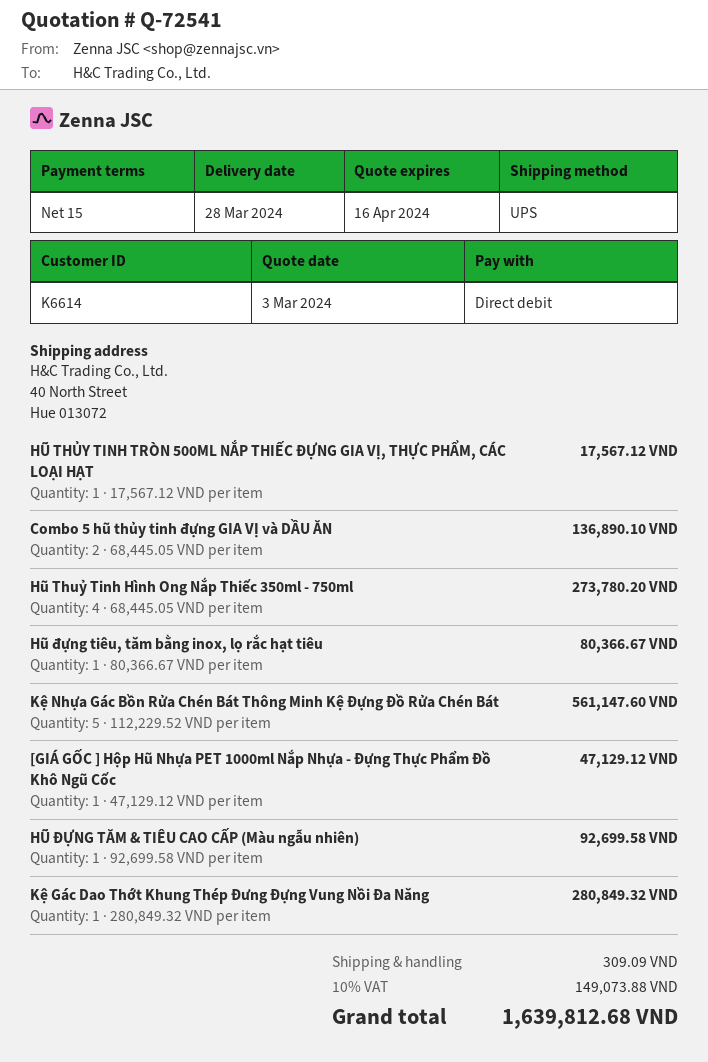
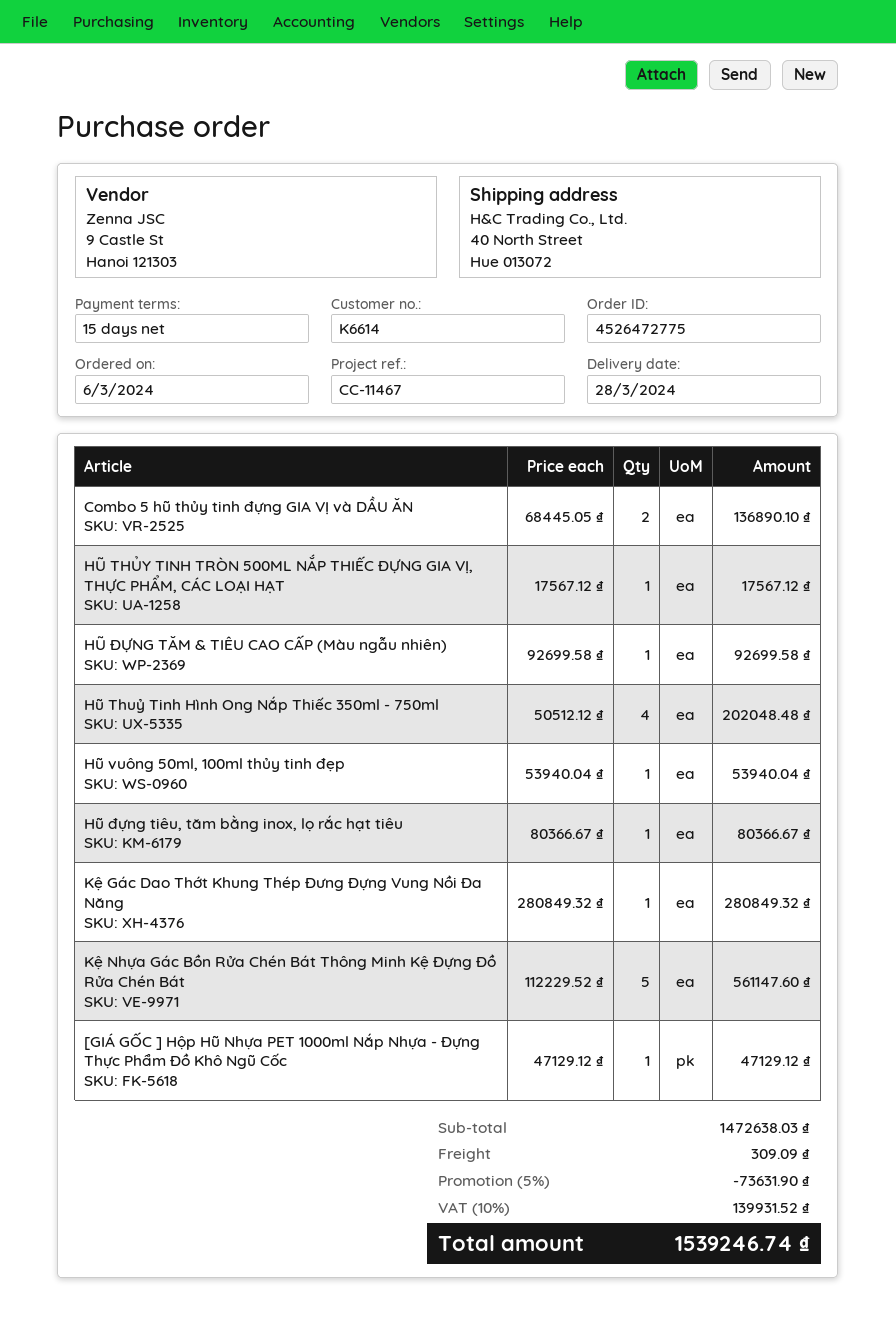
Hũ Thuỷ Tinh Hình Ong Nắp Thiếc 350ml - 750ml: 4 x 68445.05 = 273780.20 -> 4 x 50512.12 = 202048.48
Hũ vuông 50ml, 100ml thủy tinh đẹp: none -> 1 x 53940.04 = 53940.04
discount: none -> 5% = 73631.90
tax: 10% = 149073.88 -> 10% = 139931.52
total: 1639812.68 -> 1539246.74

